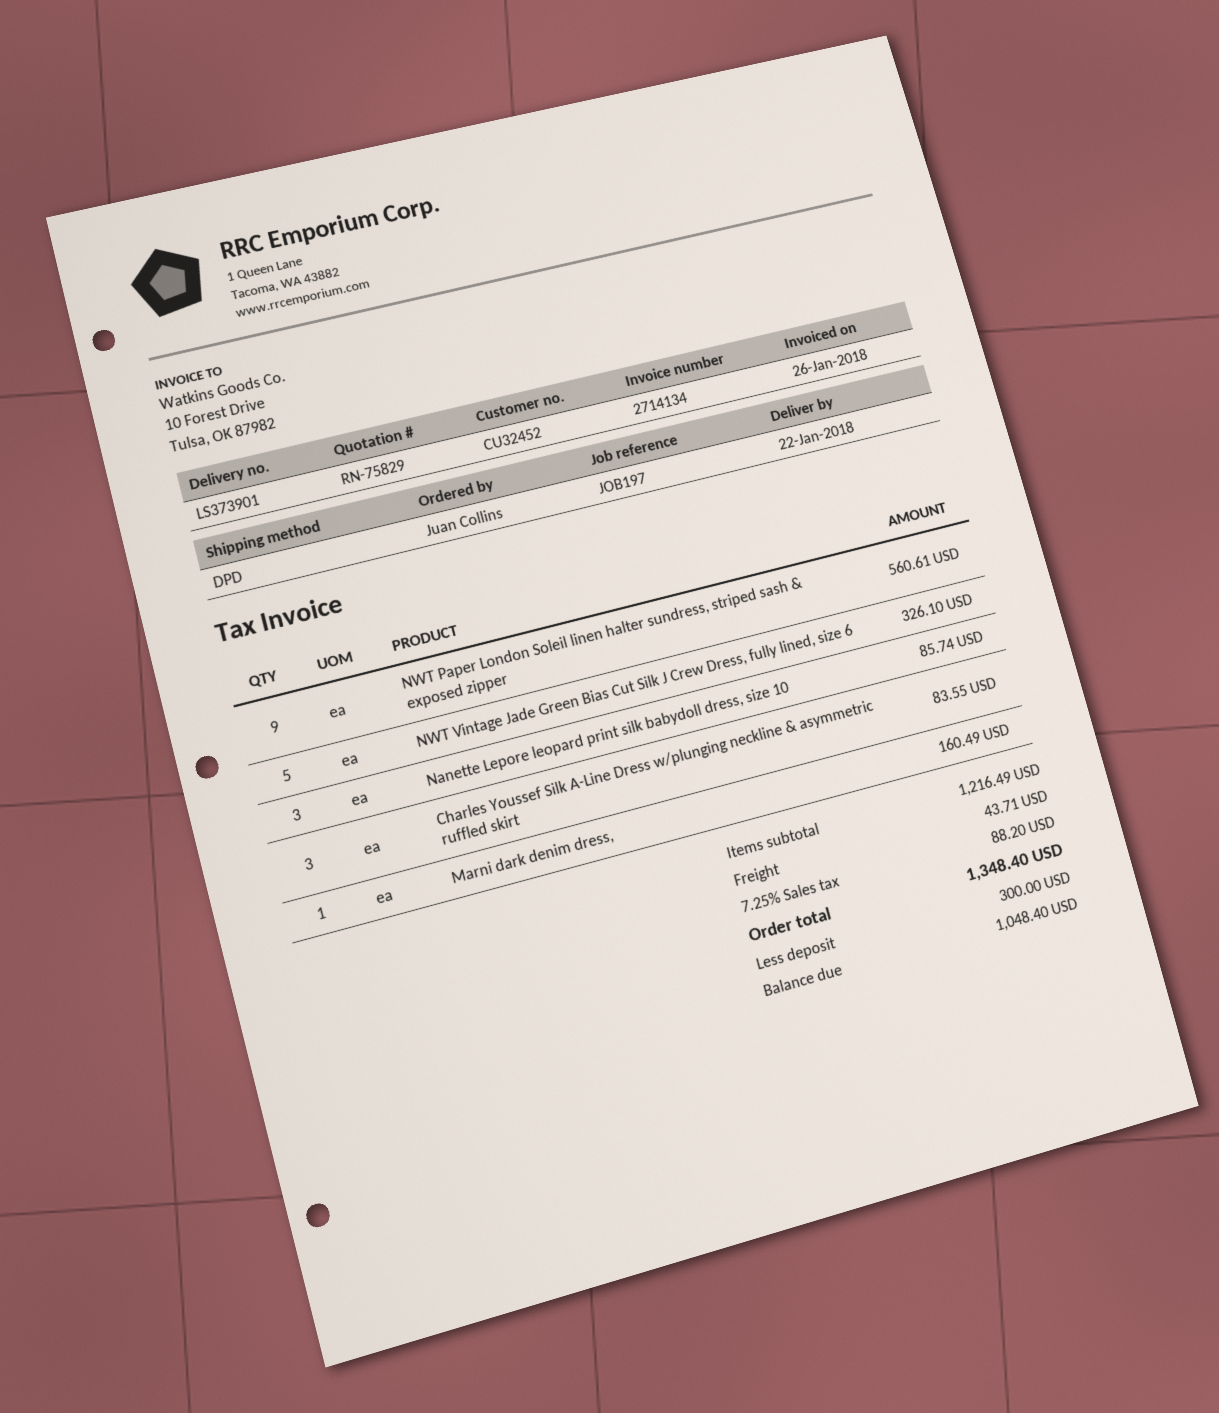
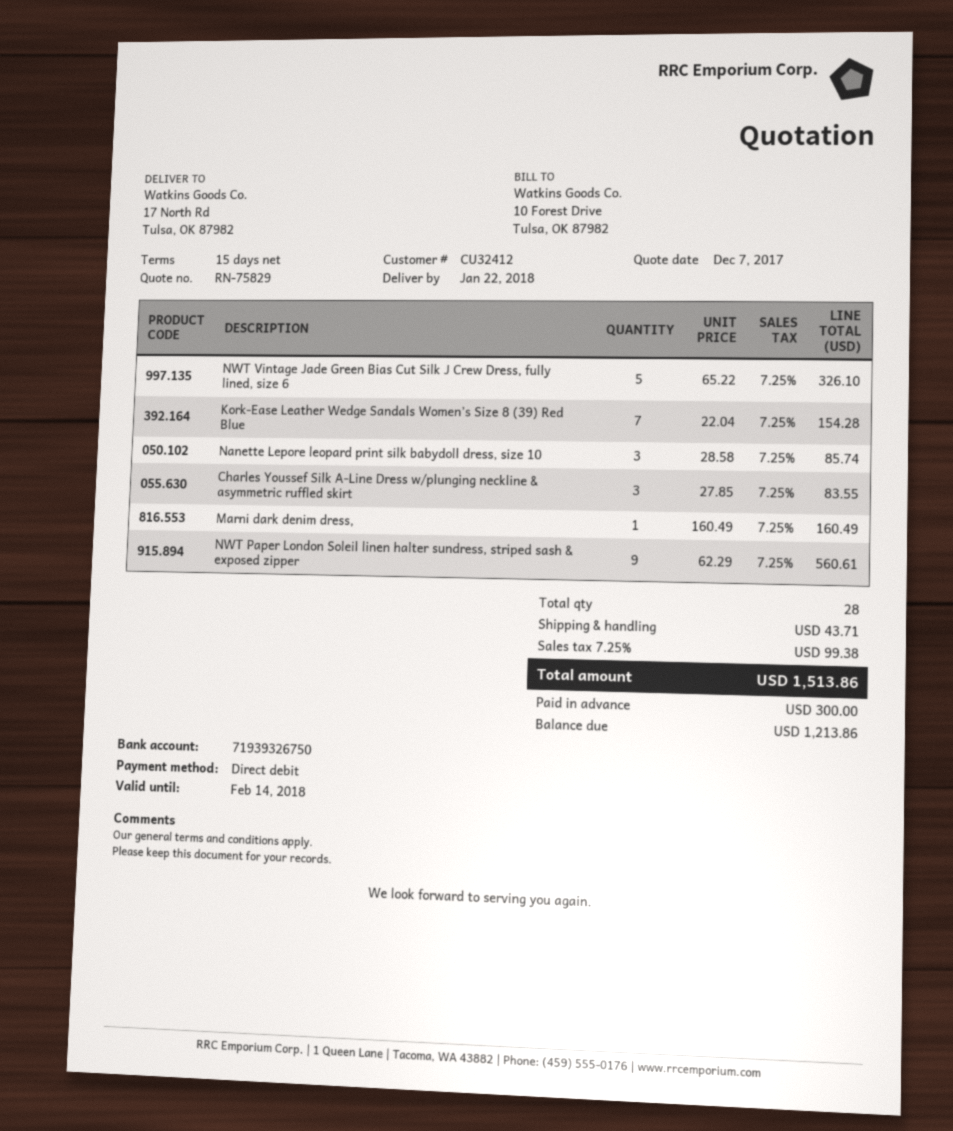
customer number: CU32452 -> CU32412
Kork-Ease Leather Wedge Sandals Women’s Size 8 (39) Red Blue: none -> 7 for 154.28
tax: 7.25% = 88.20 -> 7.25% = 99.38
total: 1348.40 -> 1513.86
balance: 1048.40 -> 1213.86

